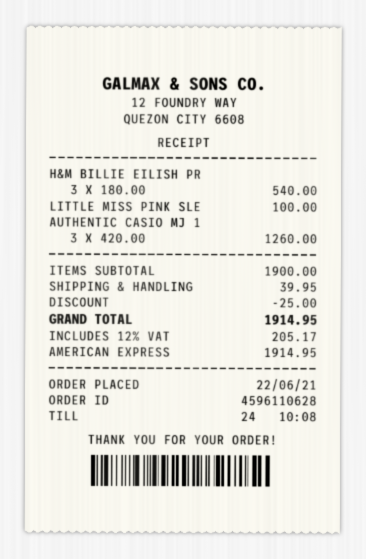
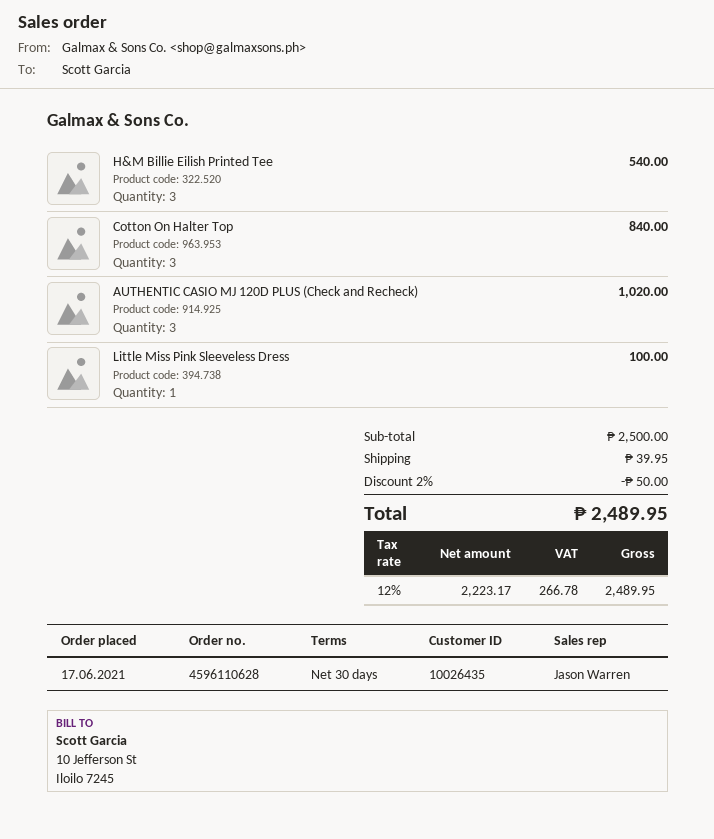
order date: 2021-06-22 -> 2021-06-17
AUTHENTIC CASIO MJ 1: 3 for 1260.00 -> 3 for 1020.00
Cotton On Halter Top: none -> 3 for 840.00
subtotal: 1900.00 -> 2500.00
discount: 25.00 -> 50.00
tax: 12% = 205.17 -> 12% = 266.78
total: 1914.95 -> 2489.95

